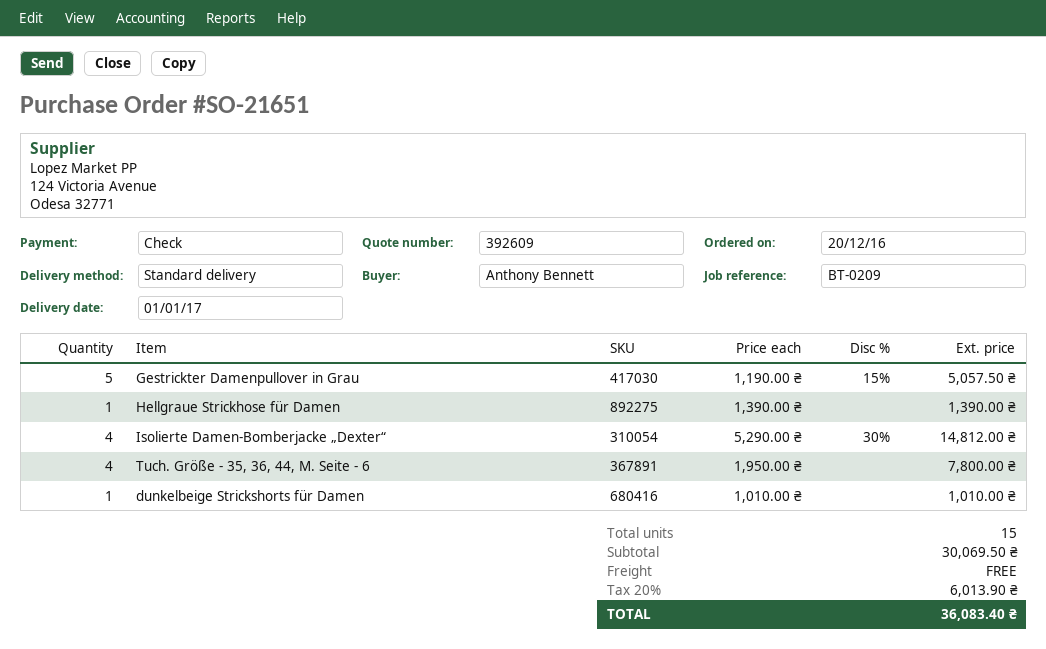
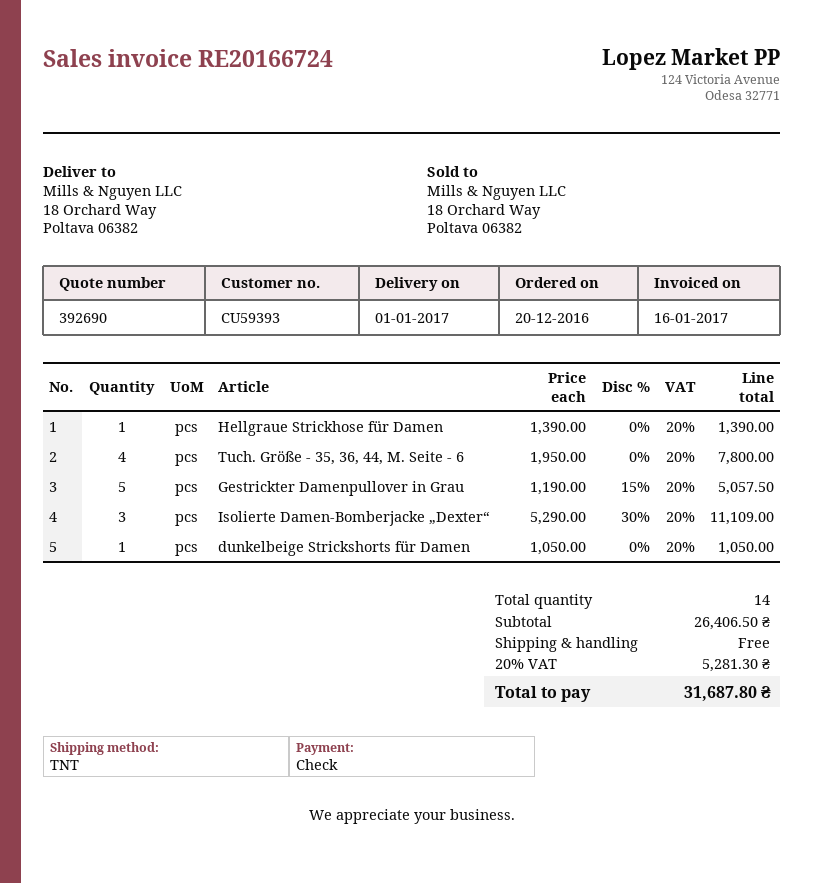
quote number: 392609 -> 392690
shipping method: standard -> TNT
Isolierte Damen-Bomberjacke „Dexter“: 4 x 5290.00 - 30% = 14812.00 -> 3 x 5290.00 - 30% = 11109.00
dunkelbeige Strickshorts für Damen: 1 x 1010.00 = 1010.00 -> 1 x 1050.00 = 1050.00
total quantity: 15 -> 14
subtotal: 30069.50 -> 26406.50
tax: 20% = 6013.90 -> 20% = 5281.30
total: 36083.40 -> 31687.80

